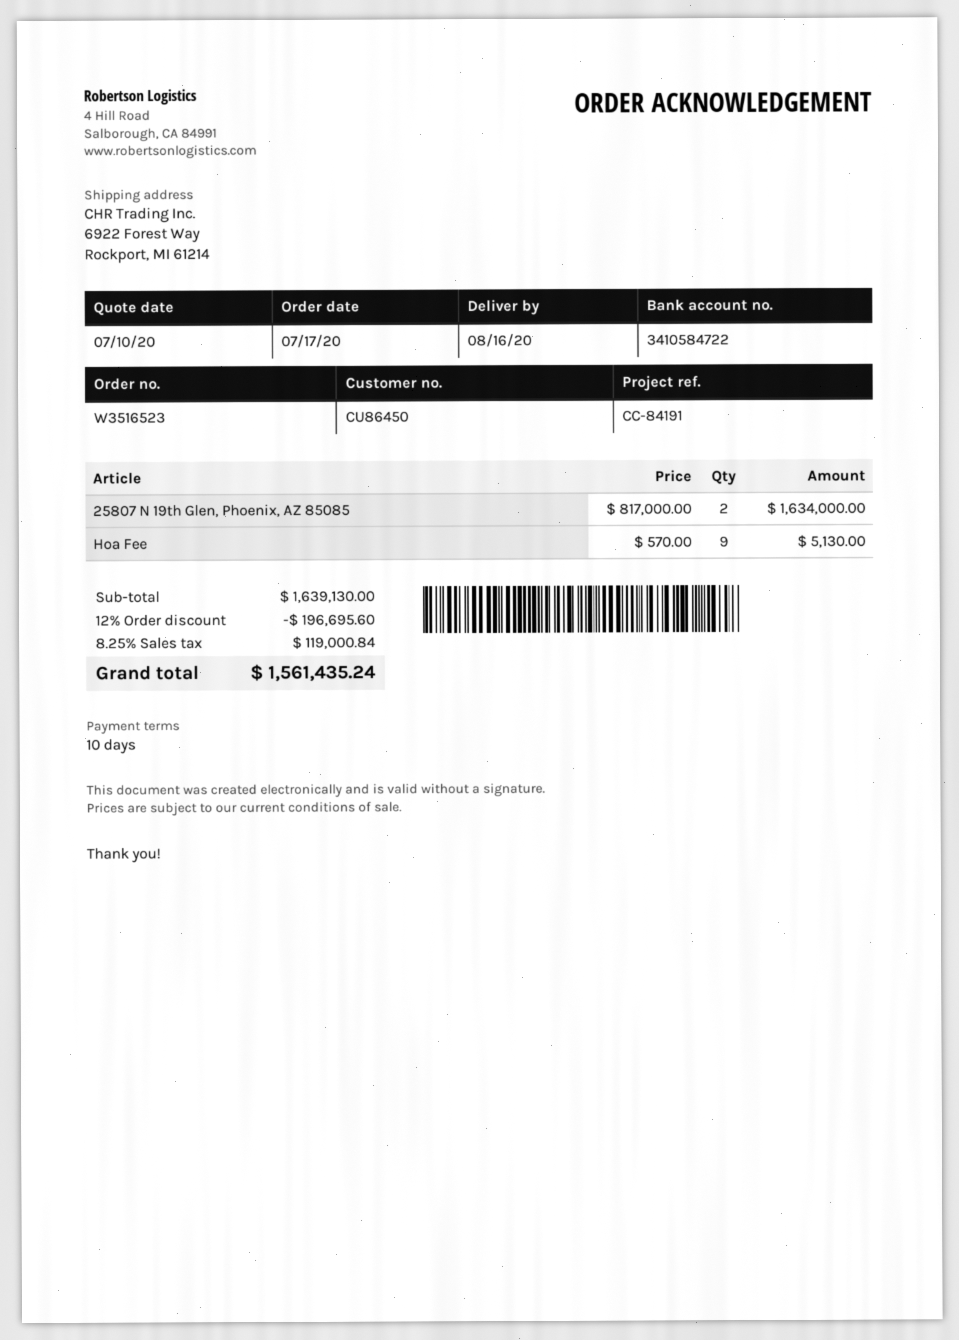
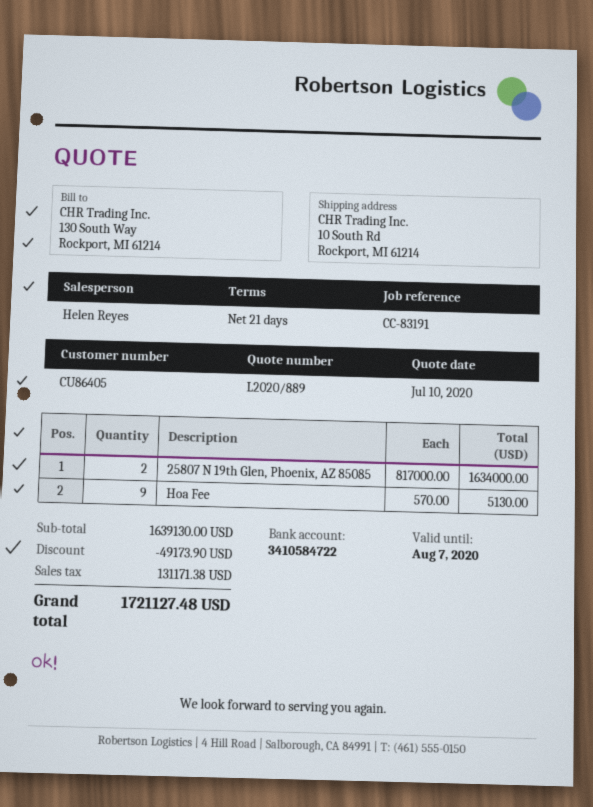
payment terms: 10 days -> 21 days
customer number: CU86450 -> CU86405
reference: CC-84191 -> CC-83191
ship to: 6922 Forest Way, Rockport, MI 61214 -> 10 South Rd, Rockport, MI 61214
discount: 196695.60 -> 49173.90
tax: 119000.84 -> 131171.38
total: 1561435.24 -> 1721127.48

